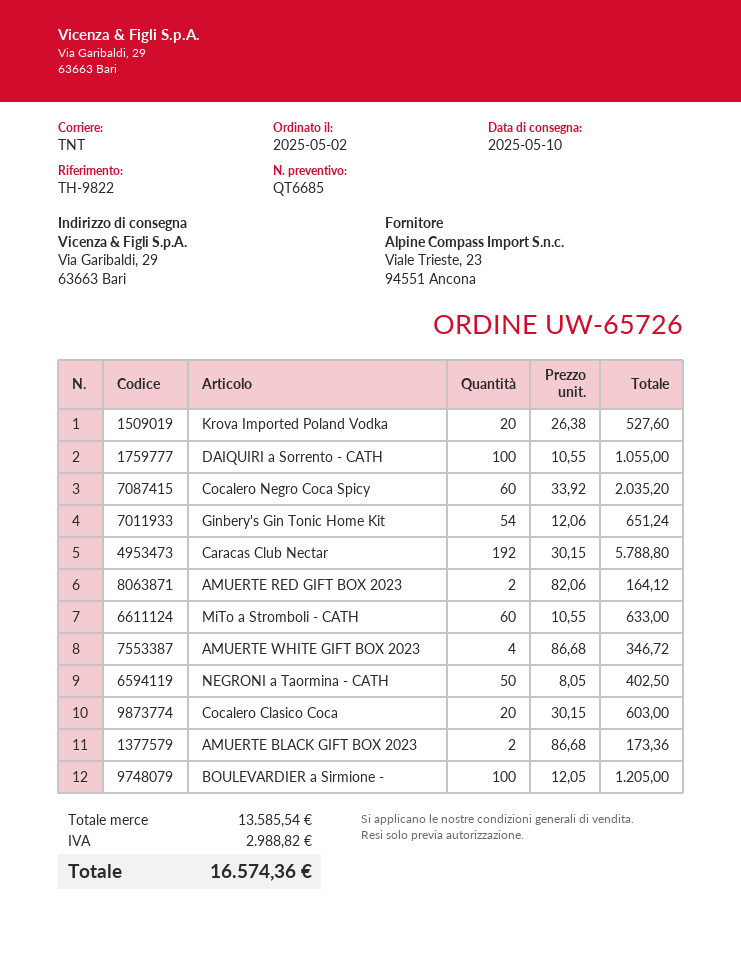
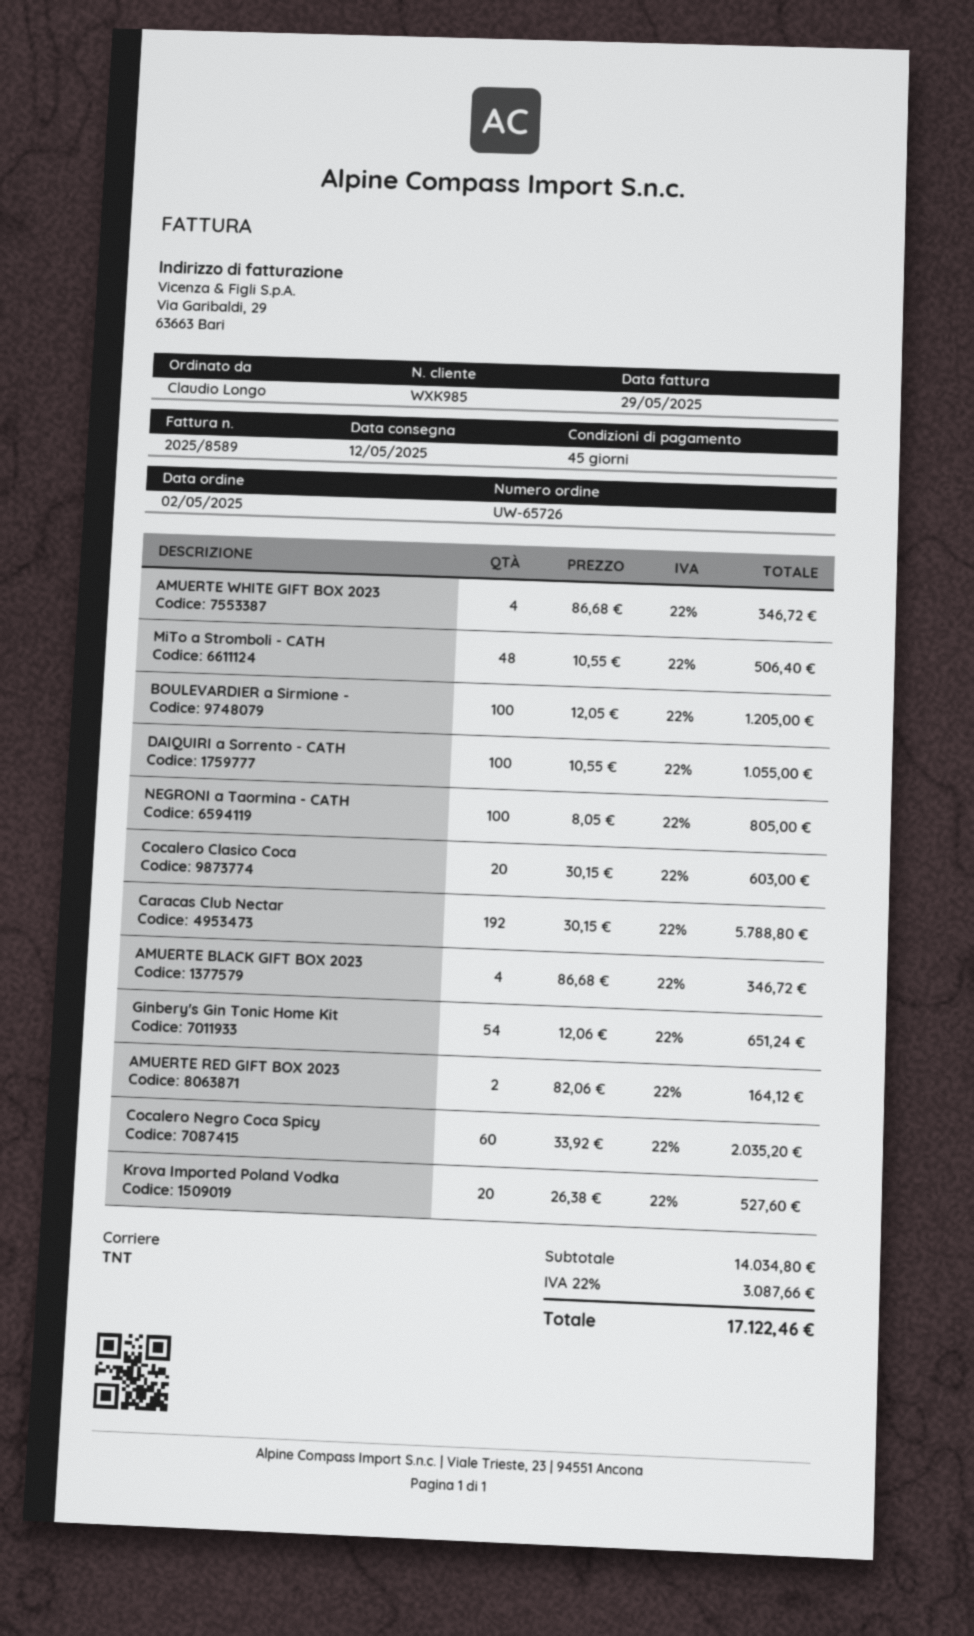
delivery date: 2025-05-10 -> 2025-05-12
MiTo a Stromboli - CATH: 60 x 10.55 = 633.00 -> 48 x 10.55 = 506.40
NEGRONI a Taormina - CATH: 50 x 8.05 = 402.50 -> 100 x 8.05 = 805.00
AMUERTE BLACK GIFT BOX 2023: 2 x 86.68 = 173.36 -> 4 x 86.68 = 346.72
subtotal: 13585.54 -> 14034.80
tax: 2988.82 -> 3087.66
total: 16574.36 -> 17122.46

